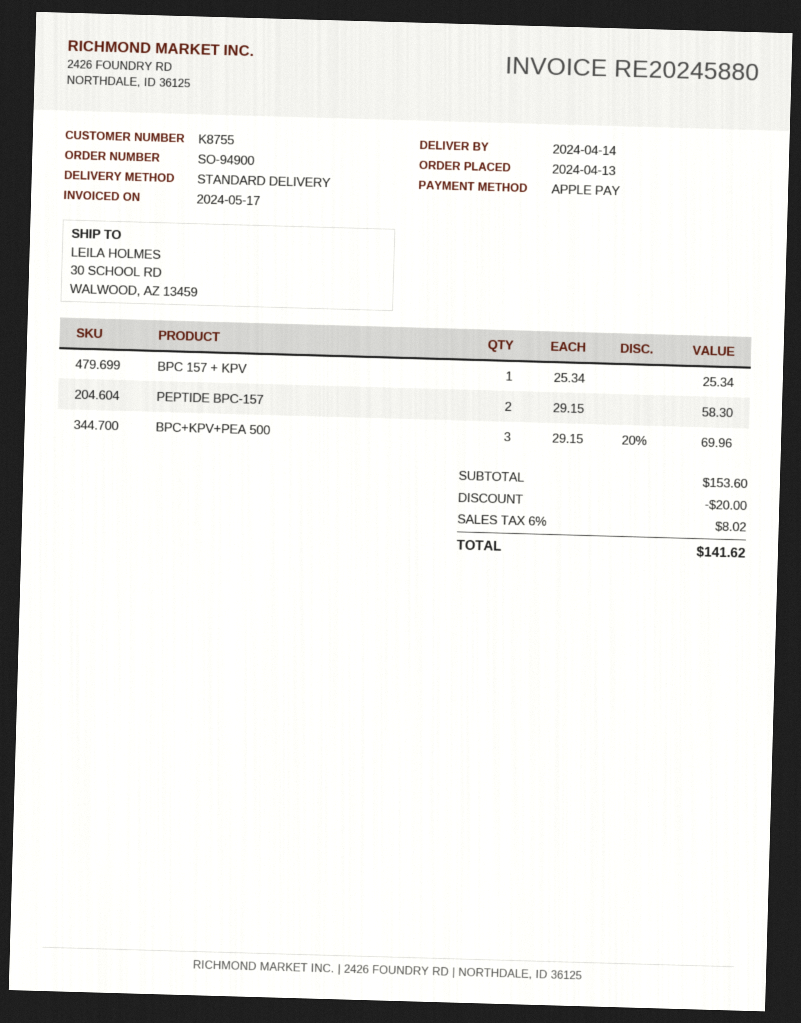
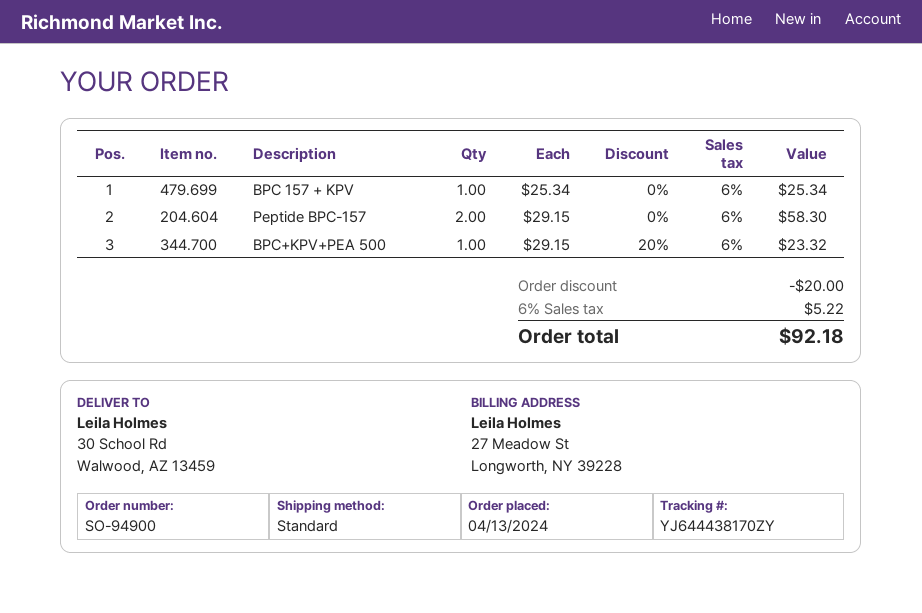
BPC+KPV+PEA 500: 3 x 29.15 - 20% = 69.96 -> 1 x 29.15 - 20% = 23.32
tax: 6% = 8.02 -> 6% = 5.22
total: 141.62 -> 92.18

